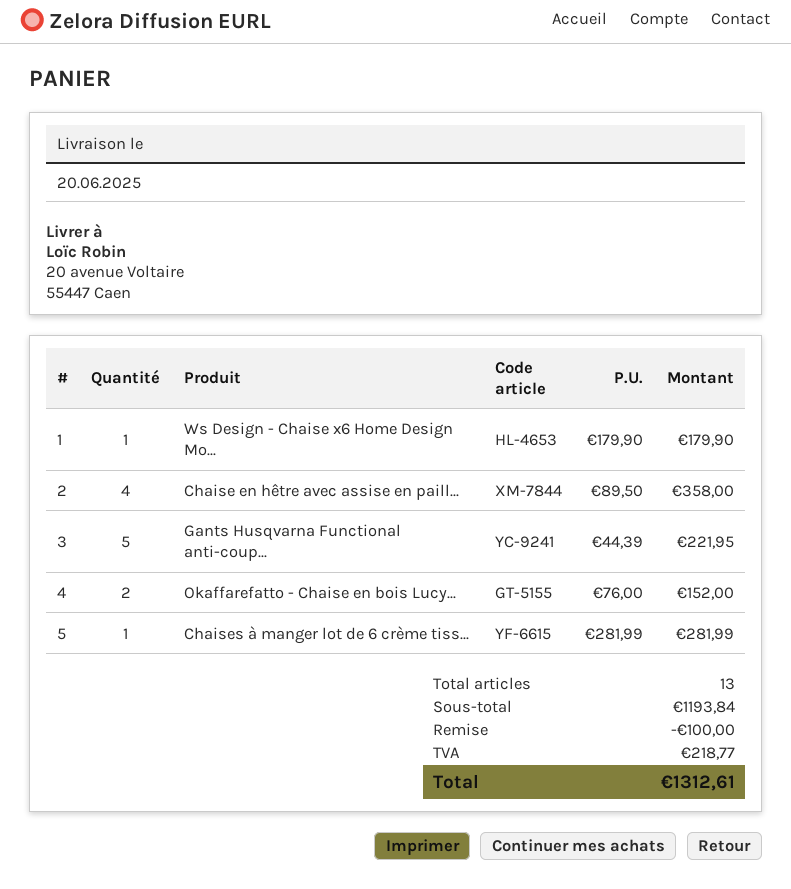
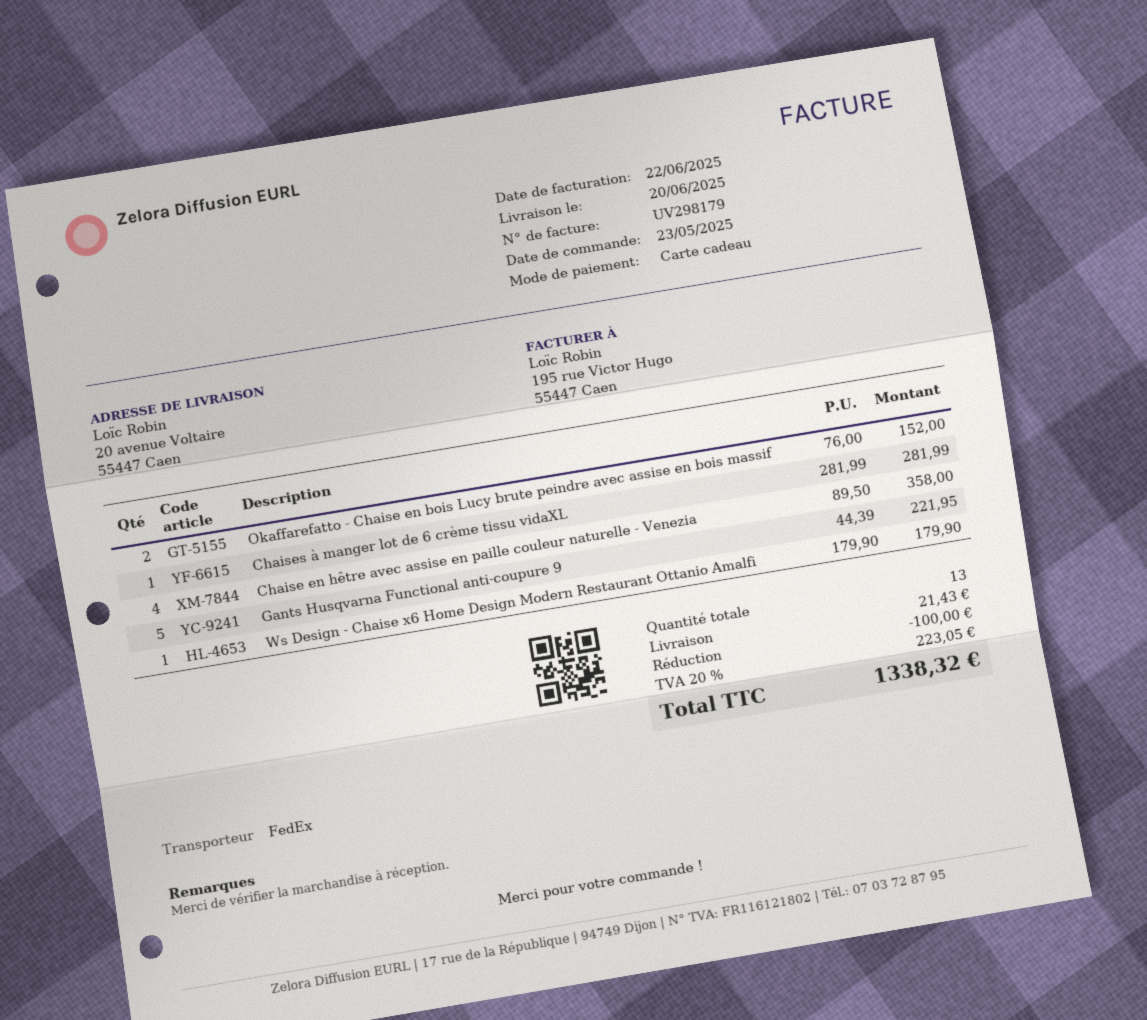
shipping: none -> 21.43
tax: 218.77 -> 223.05
total: 1312.61 -> 1338.32

